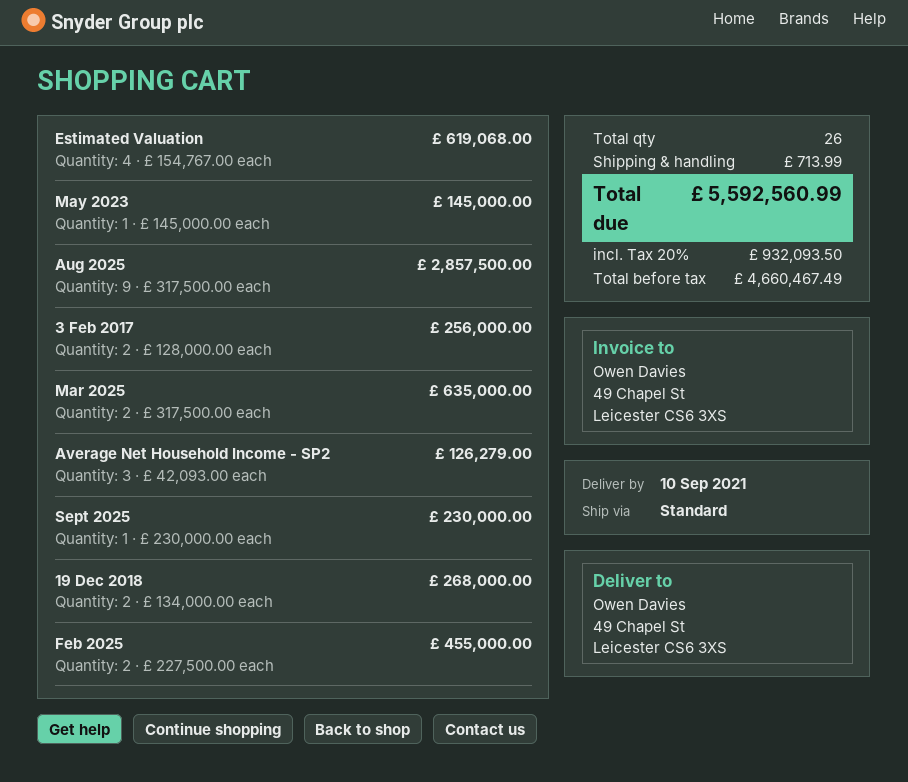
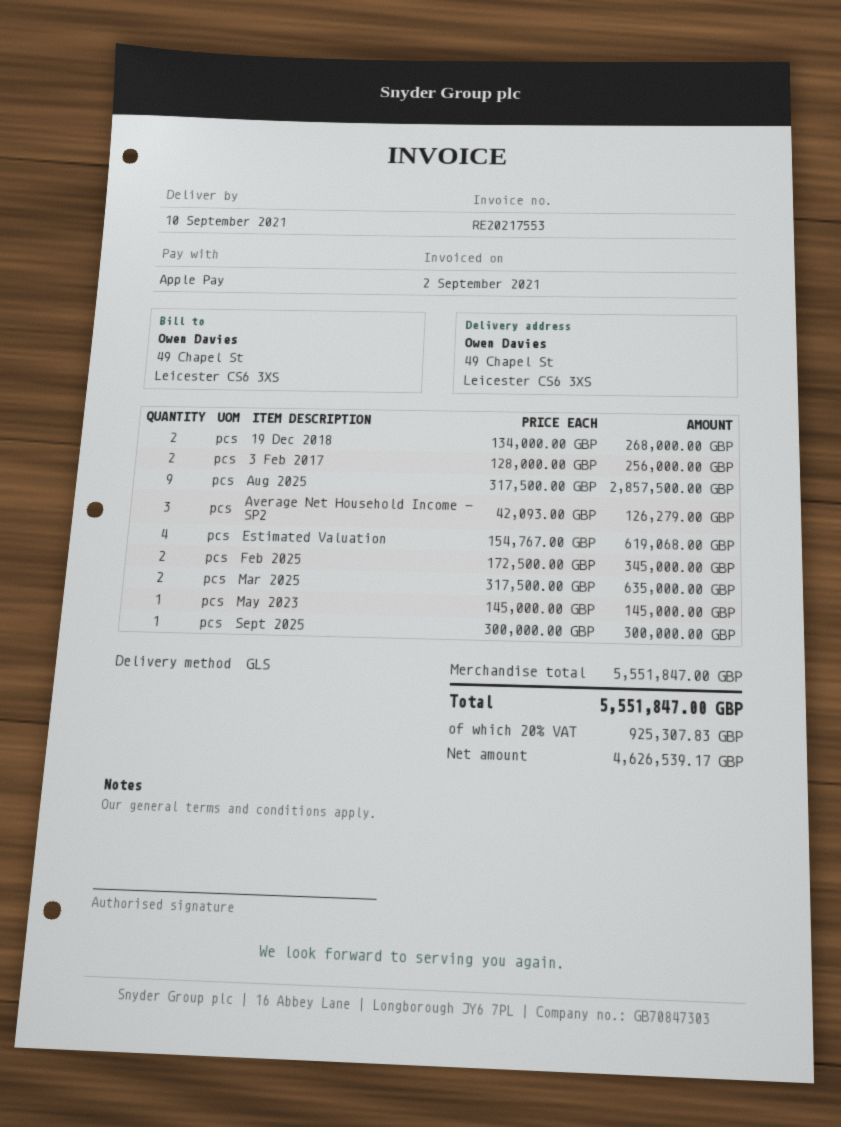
shipping method: standard -> GLS
Sept 2025: 1 x 230000.00 = 230000.00 -> 1 x 300000.00 = 300000.00
Feb 2025: 2 x 227500.00 = 455000.00 -> 2 x 172500.00 = 345000.00
shipping: 713.99 -> none
net: 4660467.49 -> 4626539.17
tax: 20% = 932093.50 -> 20% = 925307.83
total: 5592560.99 -> 5551847.00

